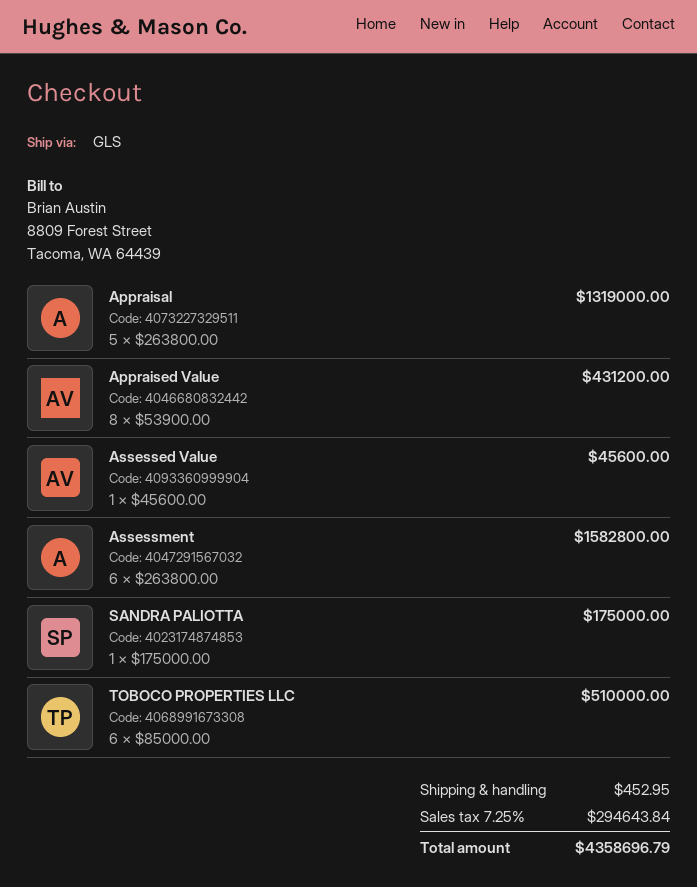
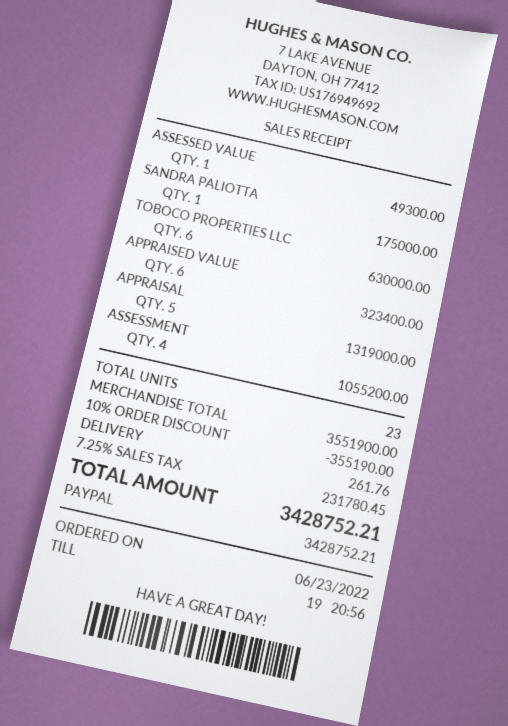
Appraised Value: 8 for 431200.00 -> 6 for 323400.00
Assessed Value: 1 for 45600.00 -> 1 for 49300.00
Assessment: 6 for 1582800.00 -> 4 for 1055200.00
TOBOCO PROPERTIES LLC: 6 for 510000.00 -> 6 for 630000.00
discount: none -> 10% = 355190.00
shipping: 452.95 -> 261.76
tax: 7.25% = 294643.84 -> 7.25% = 231780.45
total: 4358696.79 -> 3428752.21

